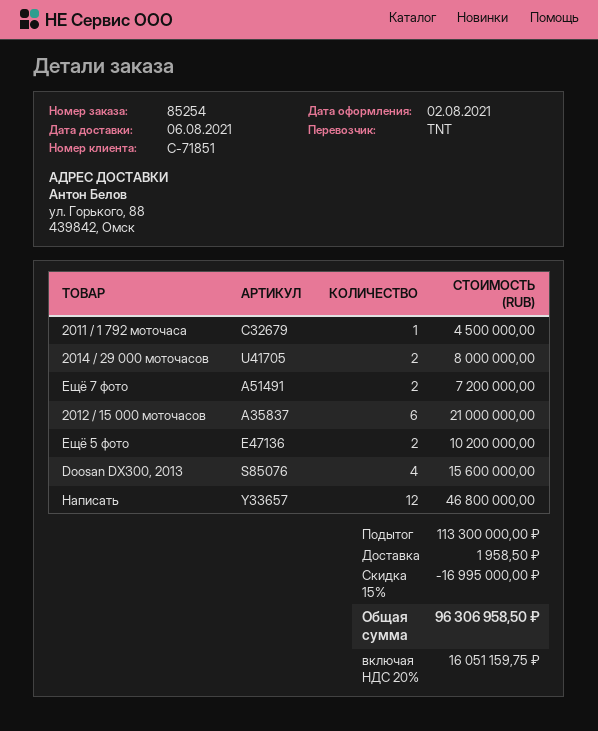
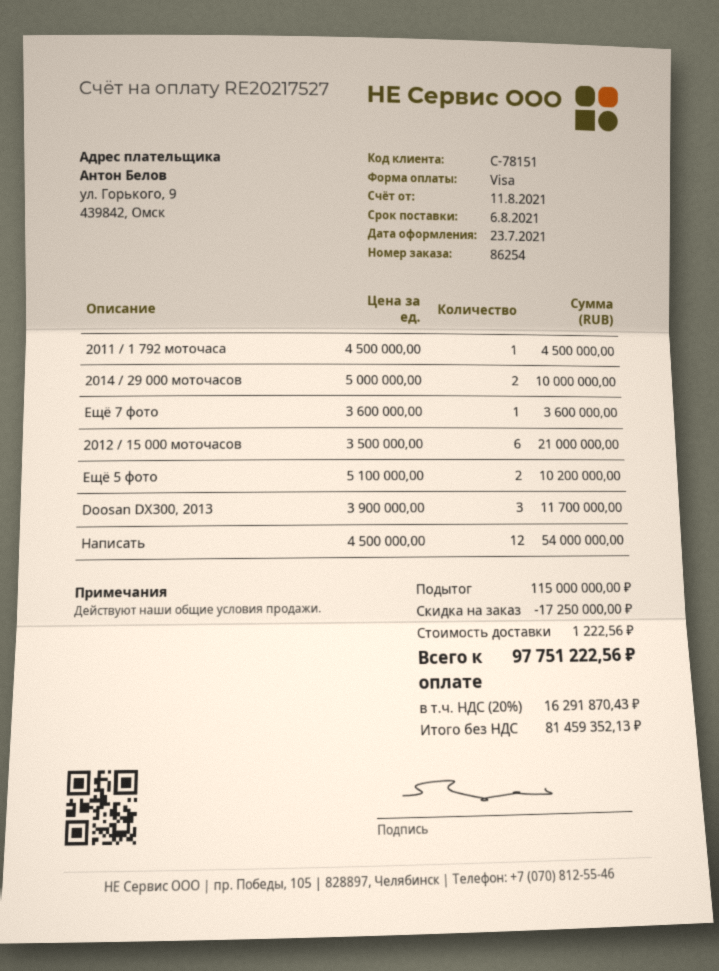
order number: 85254 -> 86254
order date: 2021-08-02 -> 2021-07-23
customer number: C-71851 -> C-78151
2014 / 29 000 моточасов: 2 for 8000000.00 -> 2 for 10000000.00
Ещё 7 фото: 2 for 7200000.00 -> 1 for 3600000.00
Doosan DX300, 2013: 4 for 15600000.00 -> 3 for 11700000.00
Написать: 12 for 46800000.00 -> 12 for 54000000.00
subtotal: 113300000.00 -> 115000000.00
discount: 16995000.00 -> 17250000.00
shipping: 1958.50 -> 1222.56
tax: 20% = 16051159.75 -> 20% = 16291870.43
total: 96306958.50 -> 97751222.56

